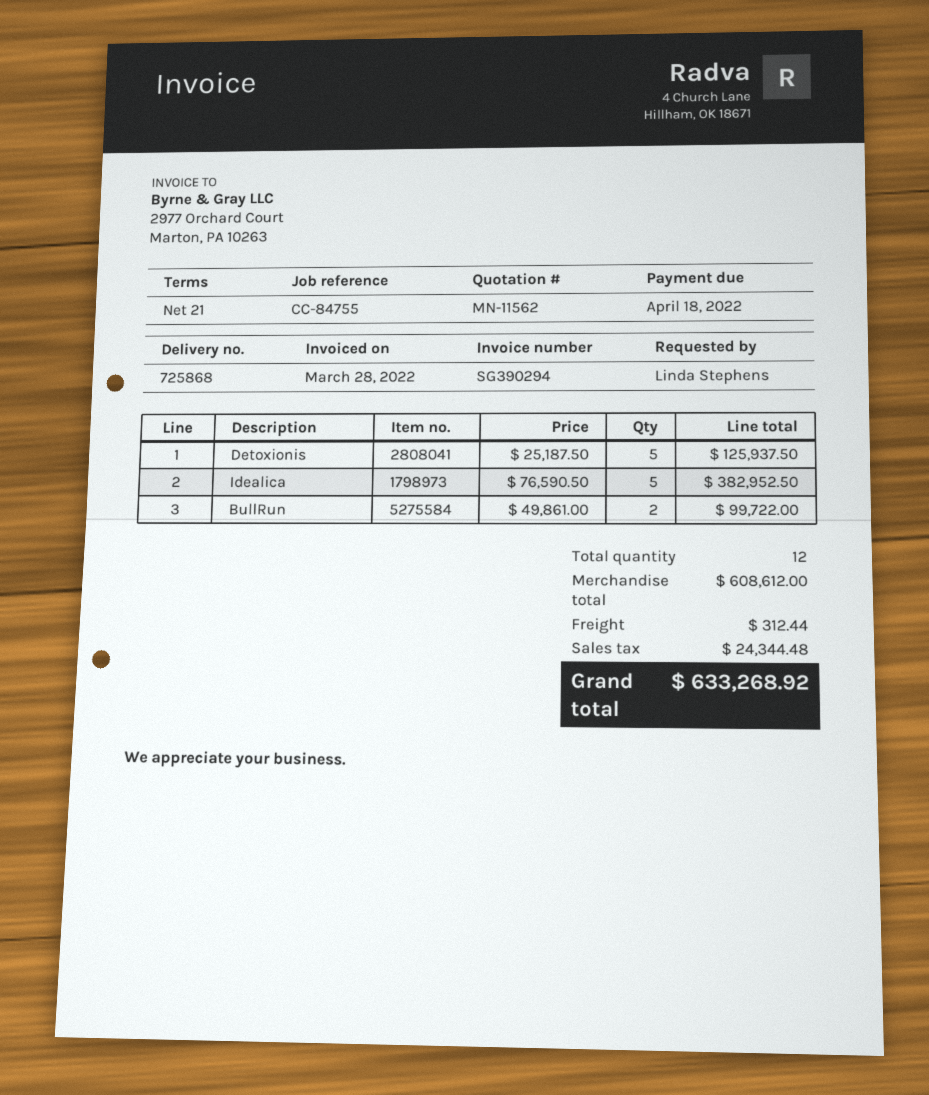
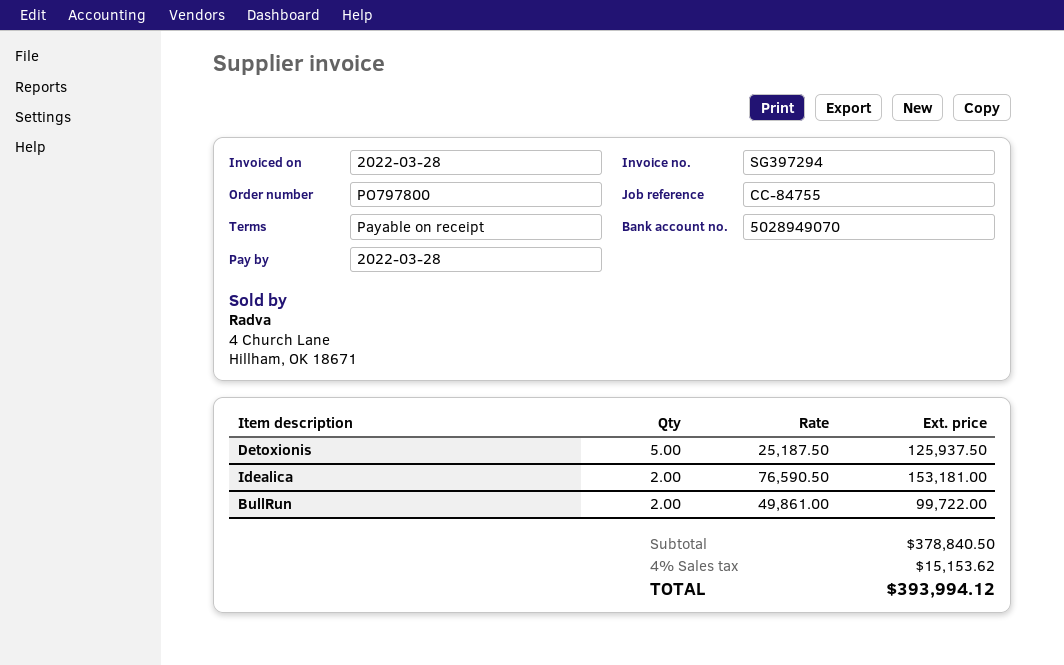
invoice number: SG390294 -> SG397294
payment terms: 21 days -> on receipt
due date: 2022-04-18 -> 2022-03-28
Idealica: 5 x 76590.50 = 382952.50 -> 2 x 76590.50 = 153181.00
subtotal: 608612.00 -> 378840.50
shipping: 312.44 -> none
tax: 24344.48 -> 15153.62
total: 633268.92 -> 393994.12

